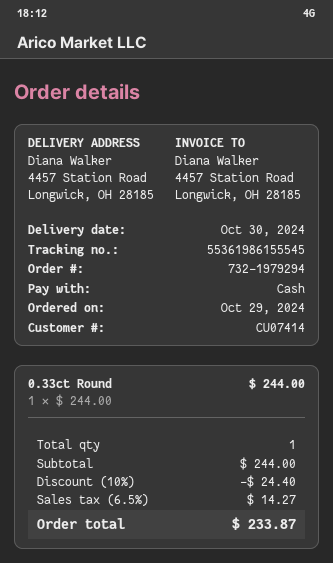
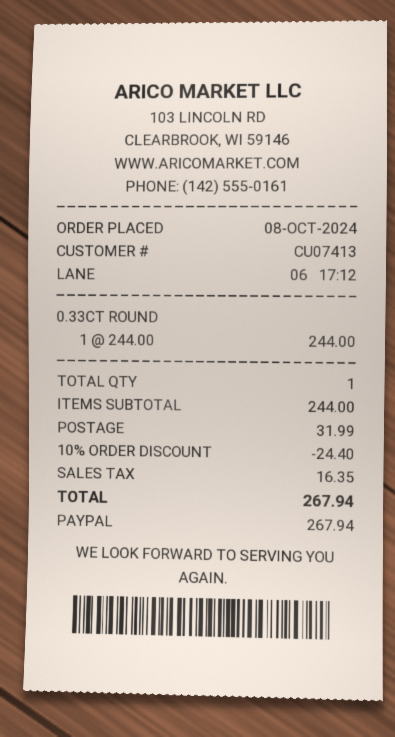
order date: 2024-10-29 -> 2024-10-08
customer number: CU07414 -> CU07413
payment method: cash -> PayPal
shipping: none -> 31.99
tax: 14.27 -> 16.35
total: 233.87 -> 267.94

